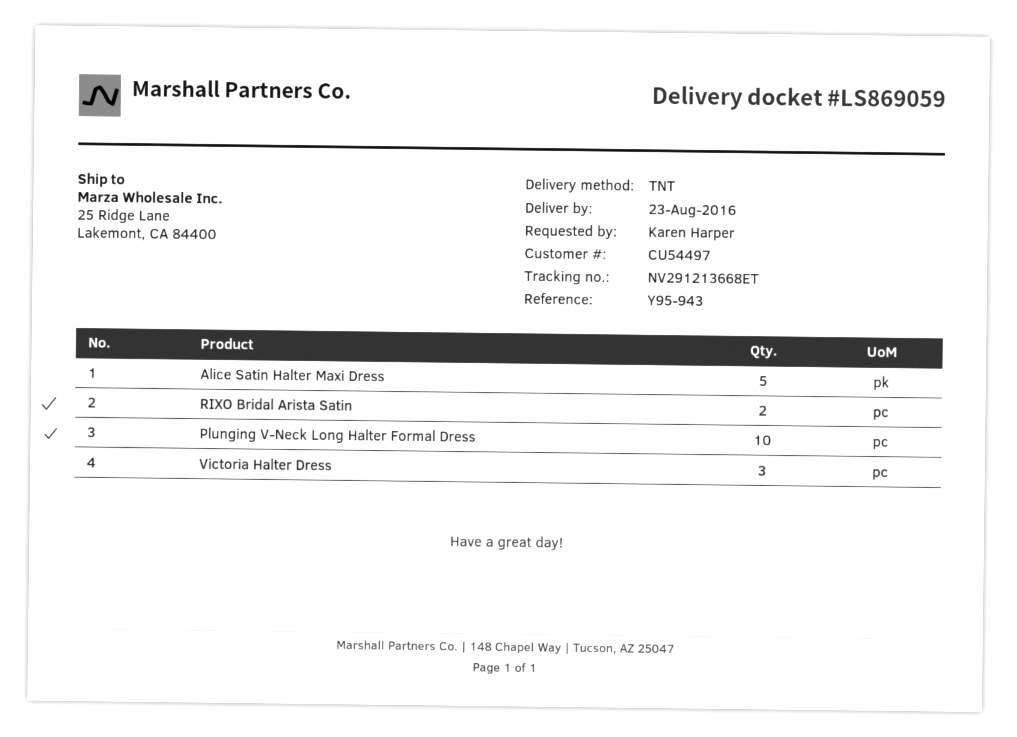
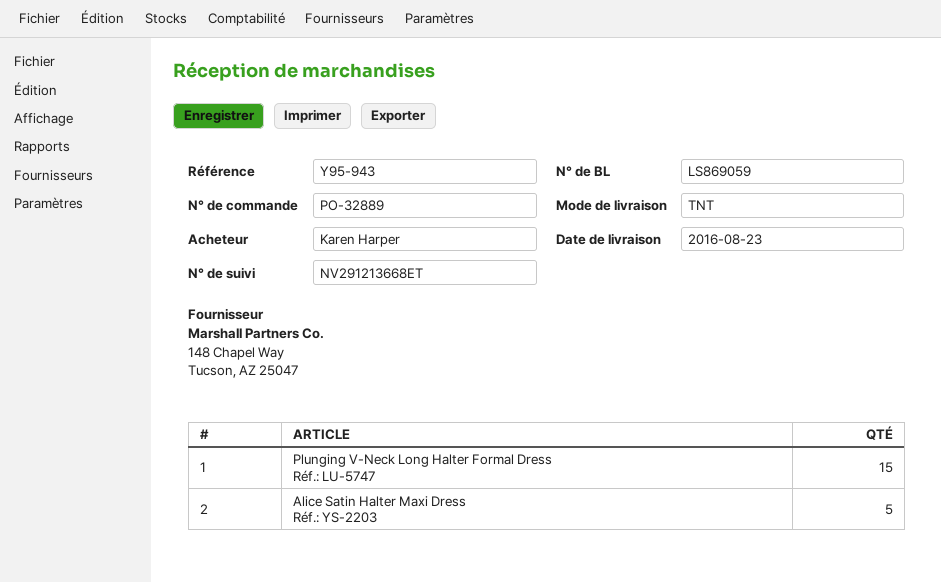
RIXO Bridal Arista Satin: 2 -> none
Plunging V-Neck Long Halter Formal Dress: 10 -> 15
Victoria Halter Dress: 3 -> none

